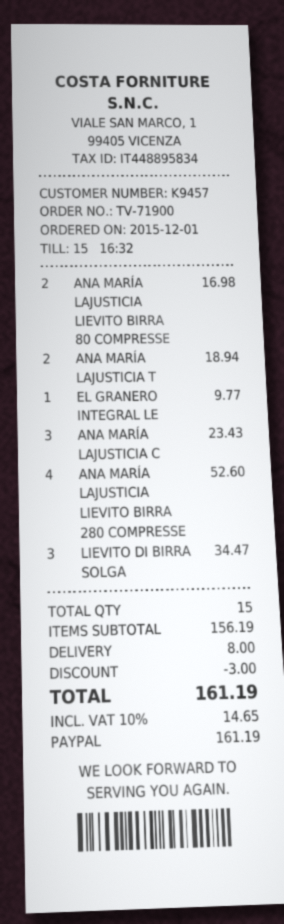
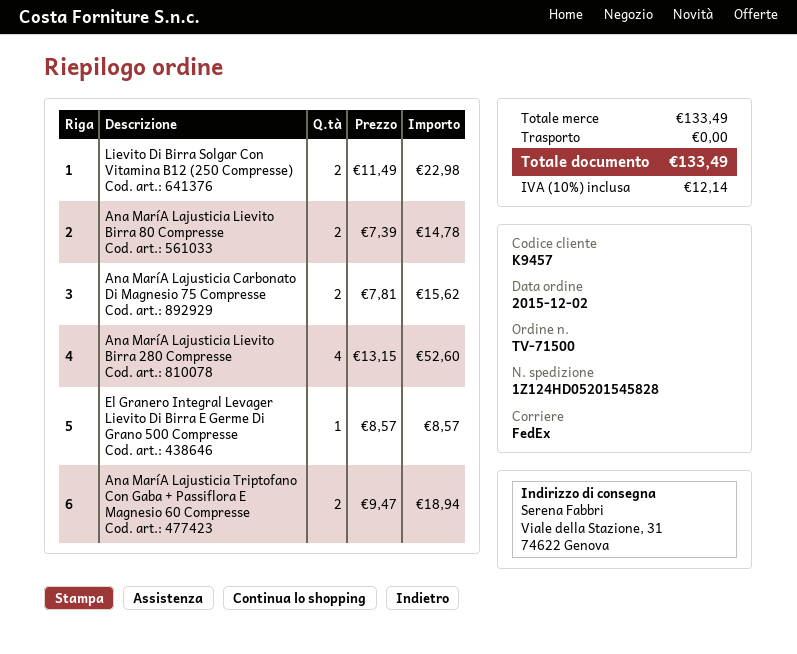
order number: TV-71900 -> TV-71500
order date: 2015-12-01 -> 2015-12-02
ANA MARÍA LAJUSTICIA LIEVITO BIRRA 80 COMPRESSE: 2 for 16.98 -> 2 for 14.78
EL GRANERO INTEGRAL LE: 1 for 9.77 -> 1 for 8.57
ANA MARÍA LAJUSTICIA C: 3 for 23.43 -> 2 for 15.62
LIEVITO DI BIRRA SOLGA: 3 for 34.47 -> 2 for 22.98
subtotal: 156.19 -> 133.49
discount: 3.00 -> none
shipping: 8.00 -> 0.00
tax: 10% = 14.65 -> 10% = 12.14
total: 161.19 -> 133.49

